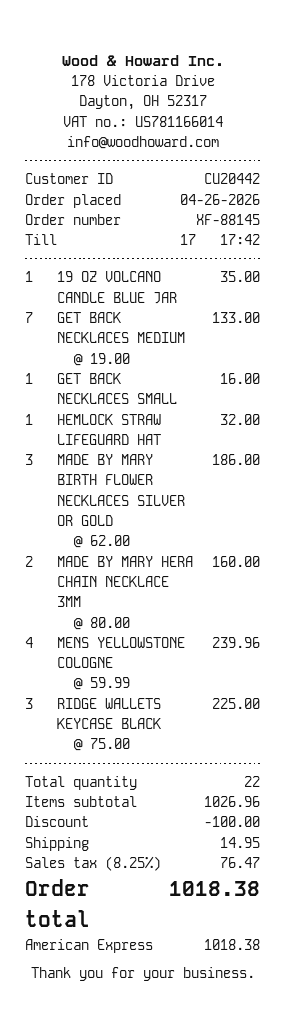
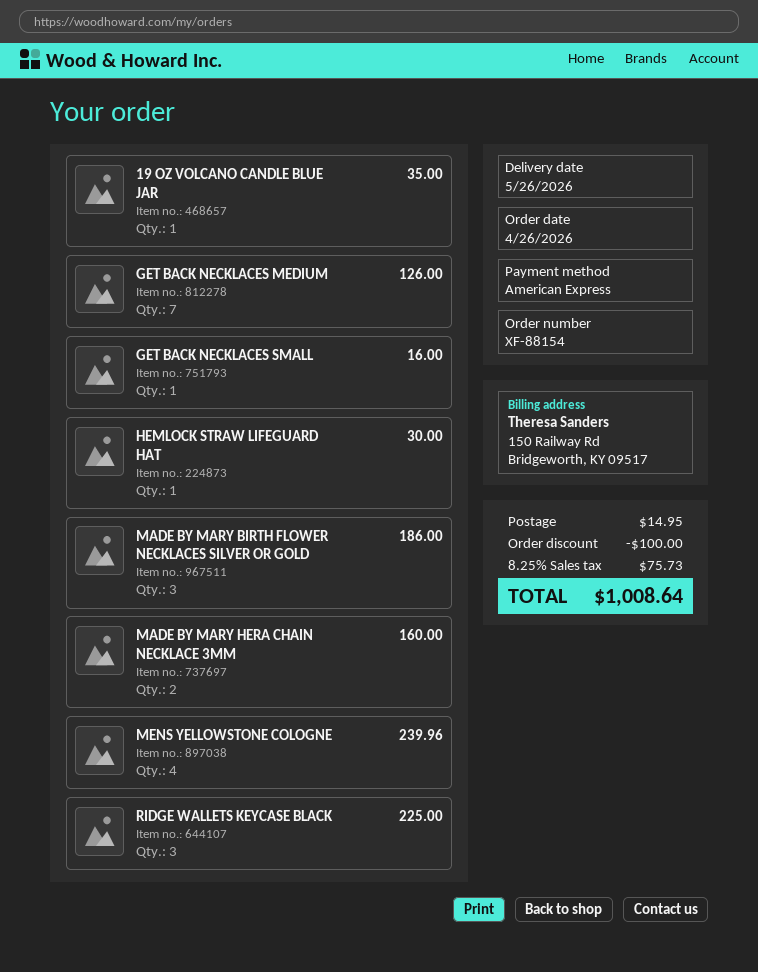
order number: XF-88145 -> XF-88154
GET BACK NECKLACES MEDIUM: 7 for 133.00 -> 7 for 126.00
HEMLOCK STRAW LIFEGUARD HAT: 1 for 32.00 -> 1 for 30.00
tax: 8.25% = 76.47 -> 8.25% = 75.73
total: 1018.38 -> 1008.64

